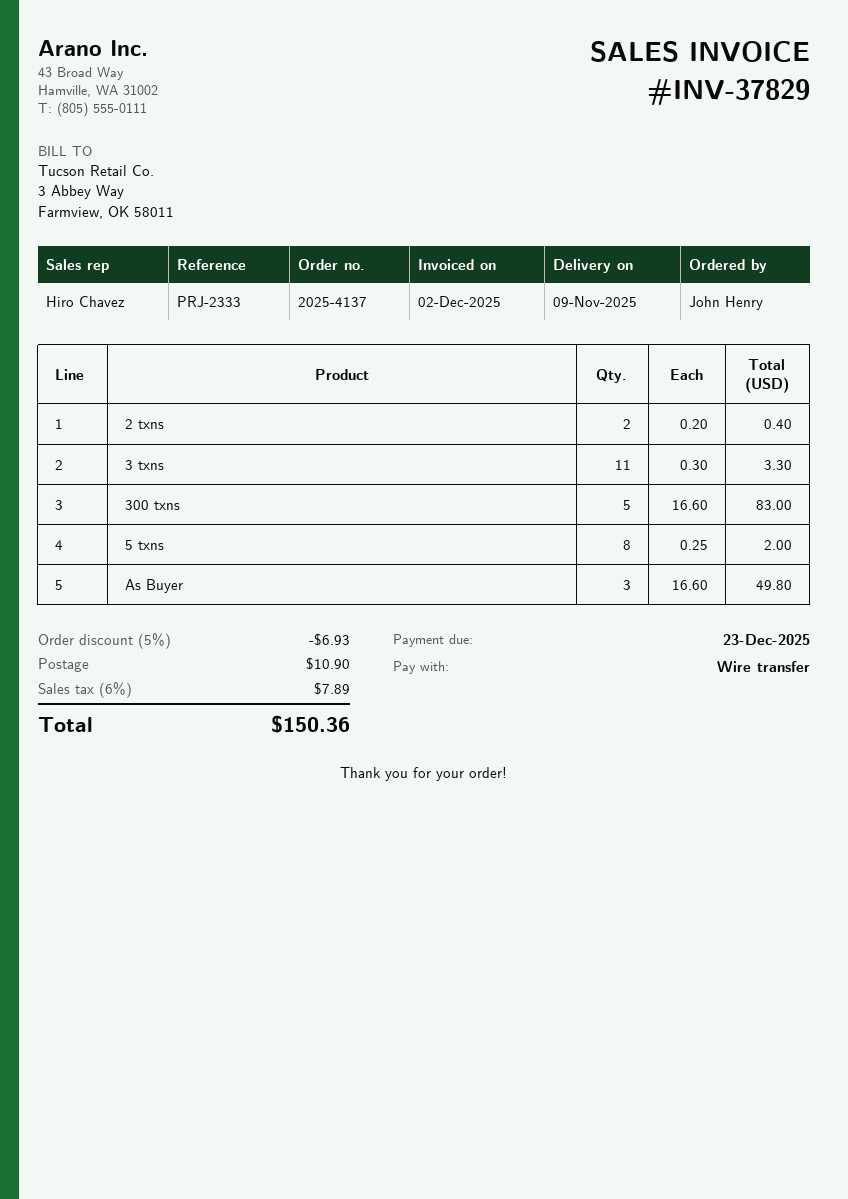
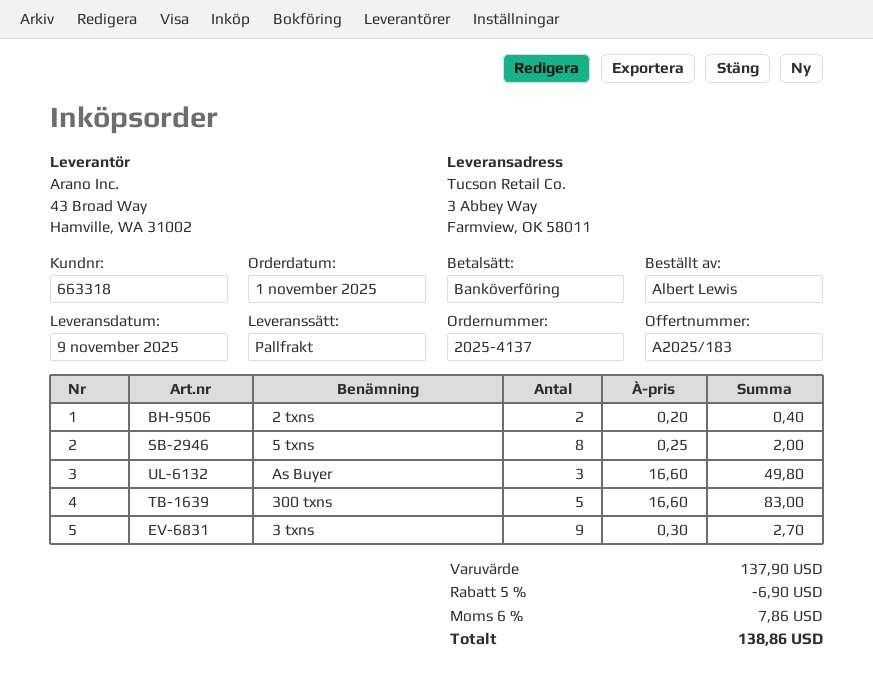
ordered by: John Henry -> Albert Lewis
3 txns: 11 x 0.30 = 3.30 -> 9 x 0.30 = 2.70
discount: 5% = 6.93 -> 5% = 6.90
shipping: 10.90 -> none
tax: 6% = 7.89 -> 6% = 7.86
total: 150.36 -> 138.86

